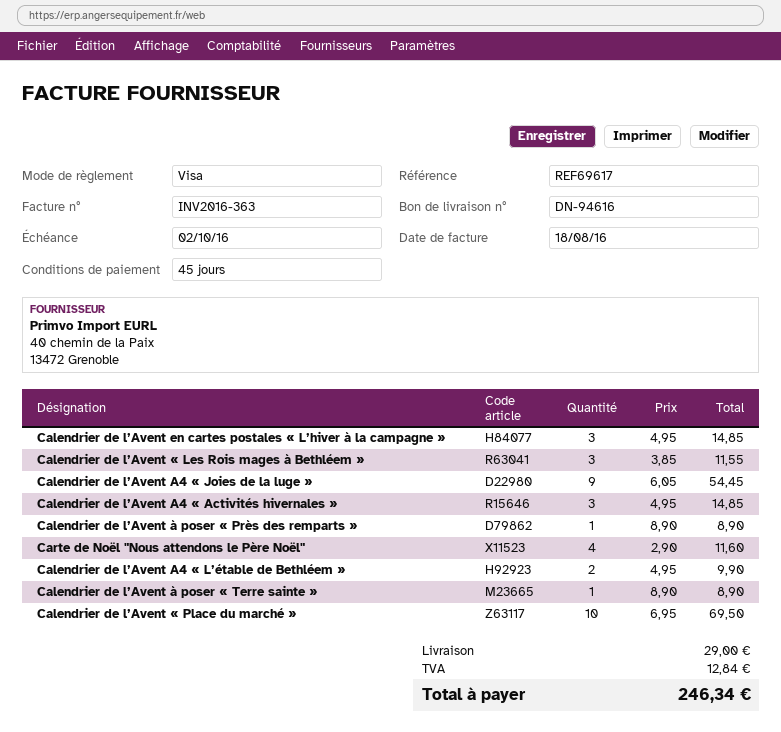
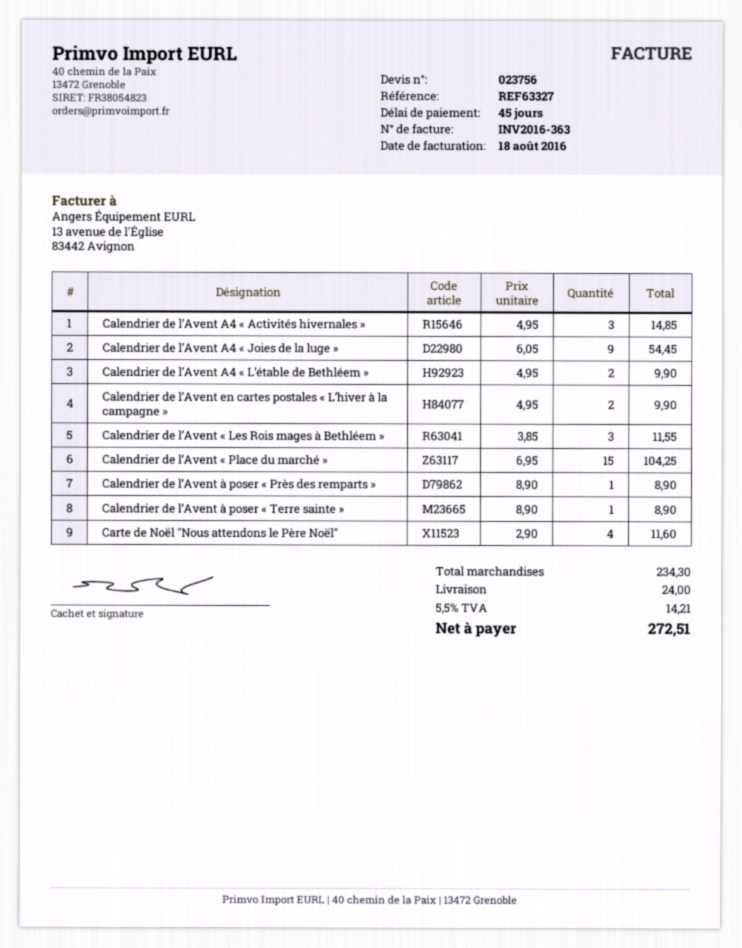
reference: REF69617 -> REF63327
Calendrier de l’Avent en cartes postales « L’hiver à la campagne »: 3 x 4.95 = 14.85 -> 2 x 4.95 = 9.90
Calendrier de l’Avent « Place du marché »: 10 x 6.95 = 69.50 -> 15 x 6.95 = 104.25
shipping: 29.00 -> 24.00
tax: 12.84 -> 14.21
total: 246.34 -> 272.51

